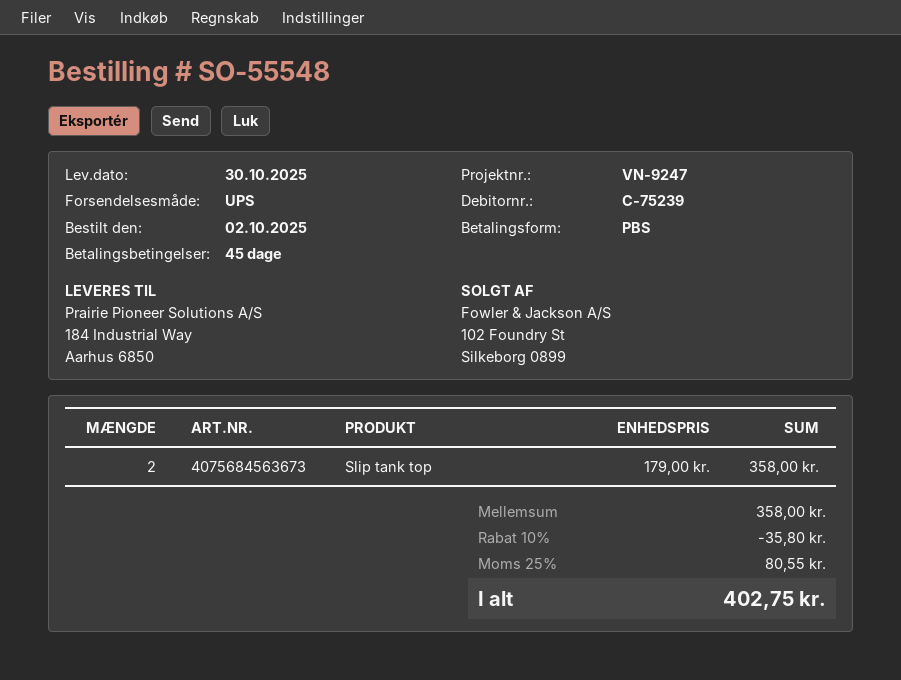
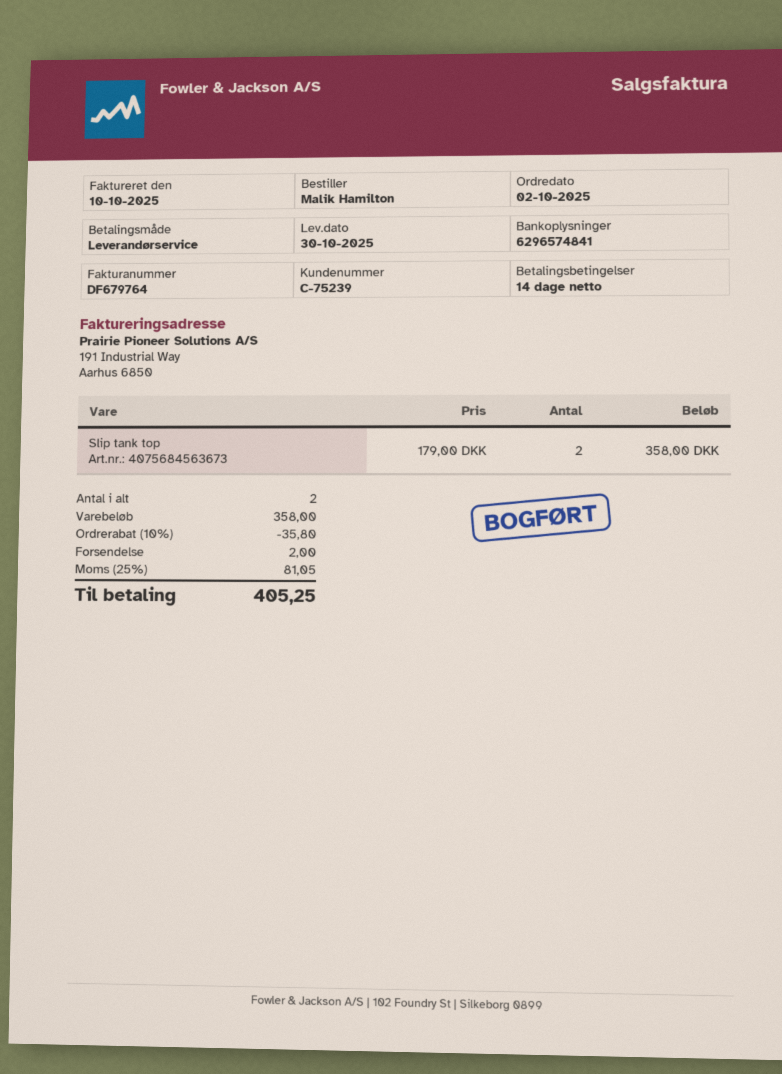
payment terms: 45 days -> 14 days
shipping: none -> 2.00
tax: 25% = 80.55 -> 25% = 81.05
total: 402.75 -> 405.25

